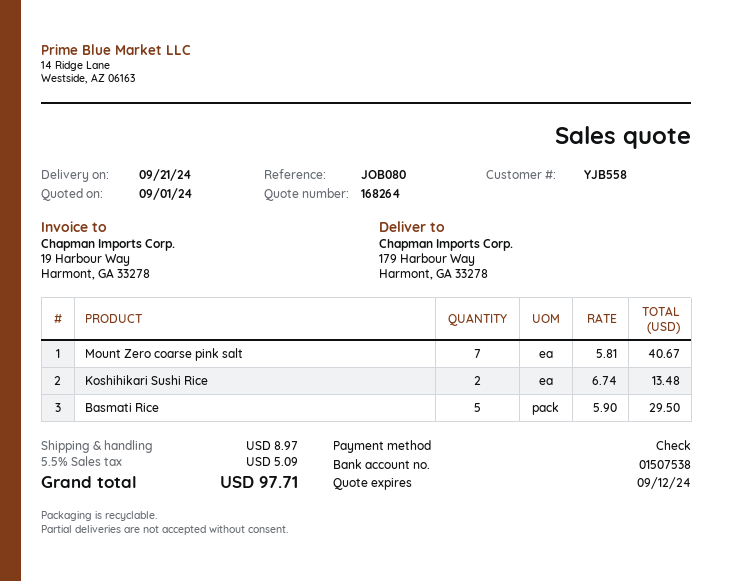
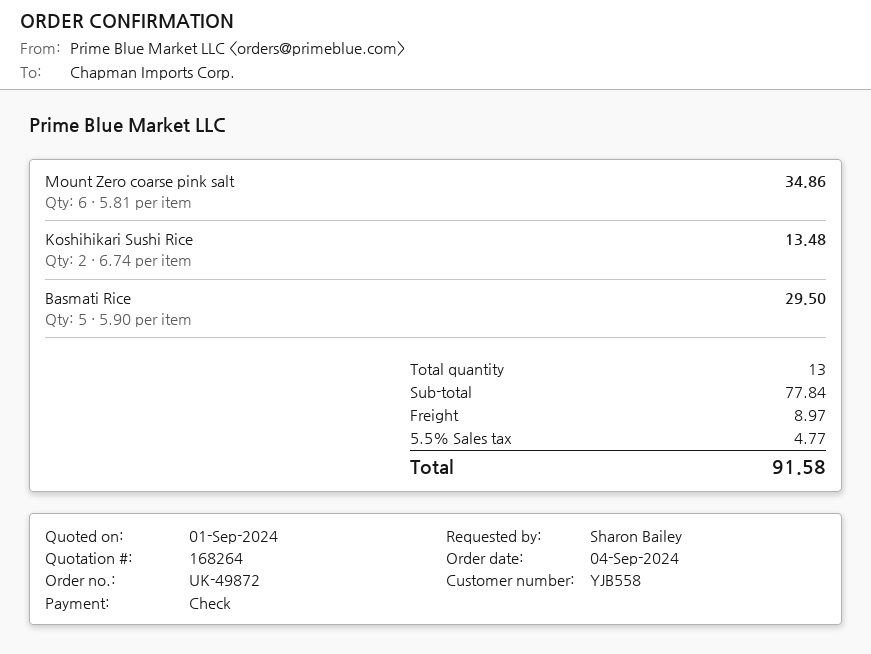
Mount Zero coarse pink salt: 7 x 5.81 = 40.67 -> 6 x 5.81 = 34.86
tax: 5.5% = 5.09 -> 5.5% = 4.77
total: 97.71 -> 91.58

